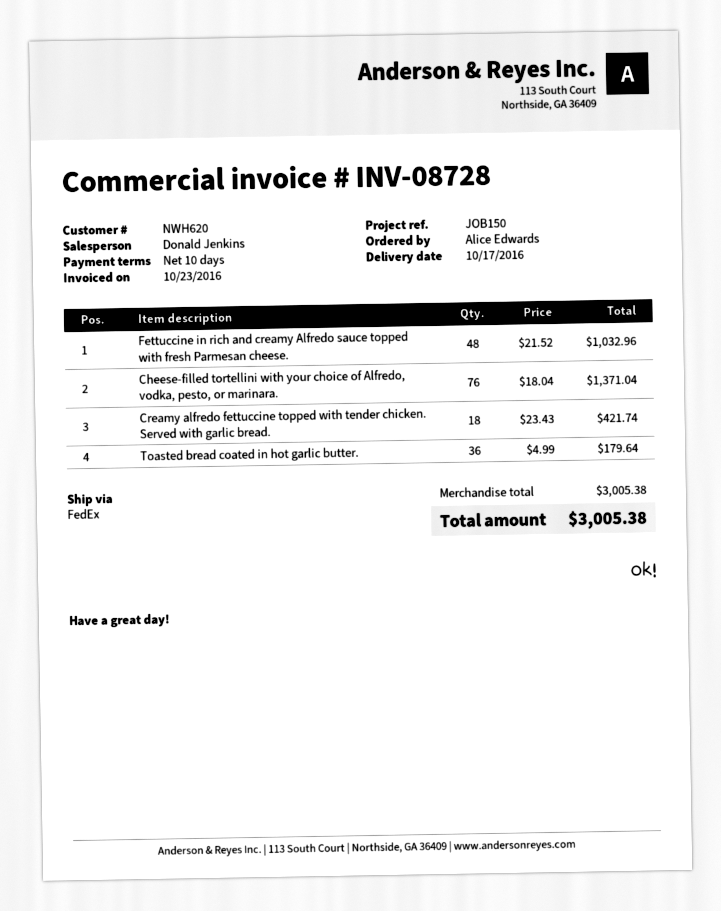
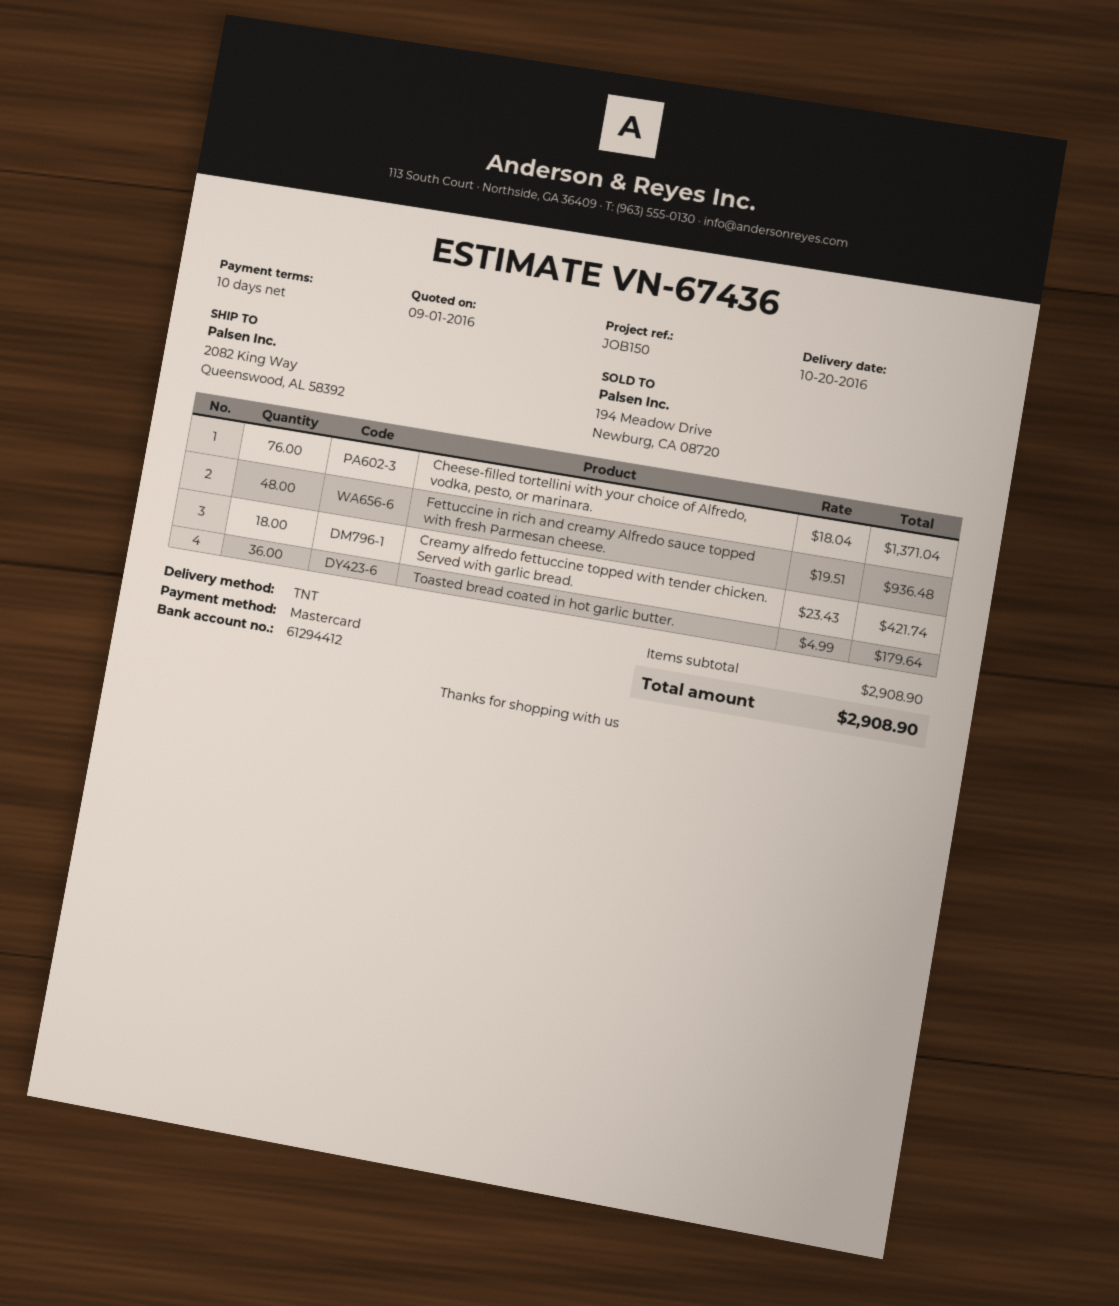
delivery date: 2016-10-17 -> 2016-10-20
shipping method: FedEx -> TNT
Fettuccine in rich and creamy Alfredo sauce topped with fresh Parmesan cheese.: 48 x 21.52 = 1032.96 -> 48 x 19.51 = 936.48
subtotal: 3005.38 -> 2908.90
total: 3005.38 -> 2908.90

